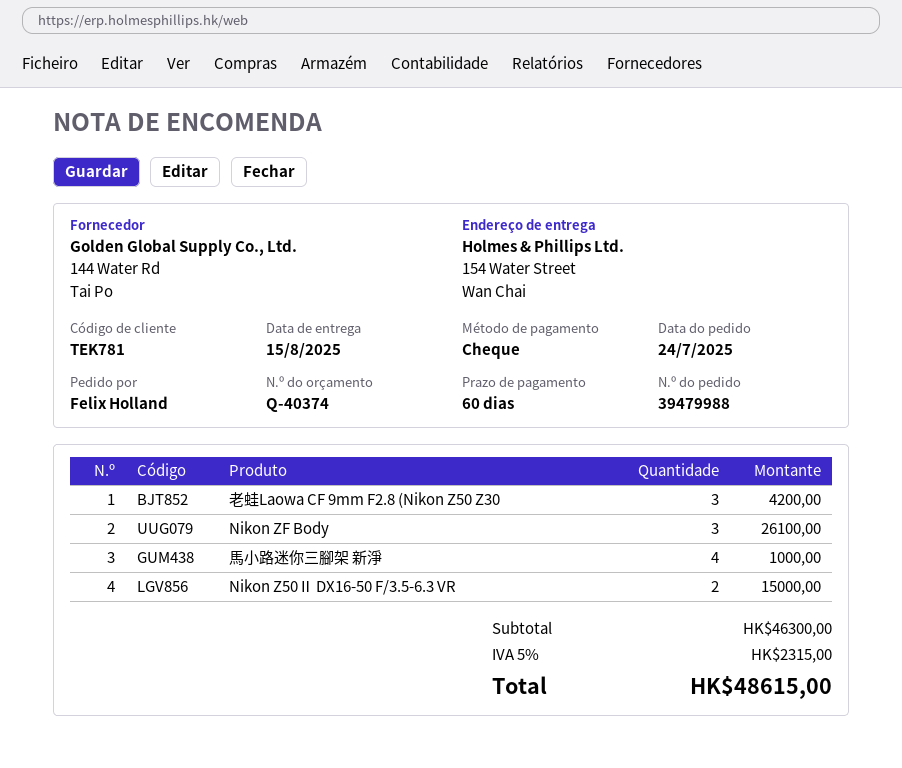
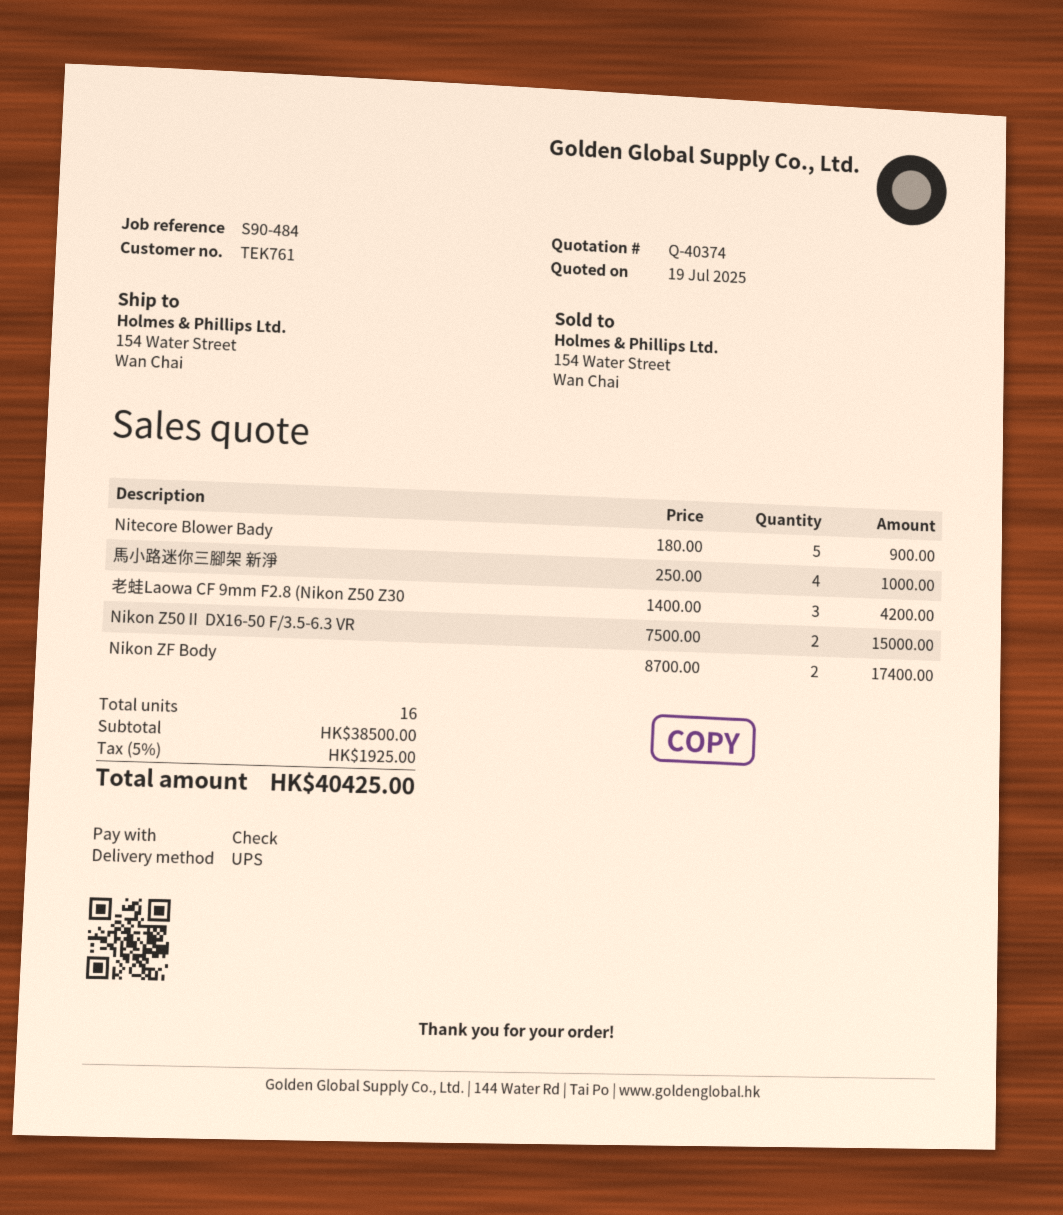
customer number: TEK781 -> TEK761
Nikon ZF Body: 3 for 26100.00 -> 2 for 17400.00
Nitecore Blower Bady: none -> 5 for 900.00
subtotal: 46300.00 -> 38500.00
tax: 5% = 2315.00 -> 5% = 1925.00
total: 48615.00 -> 40425.00

